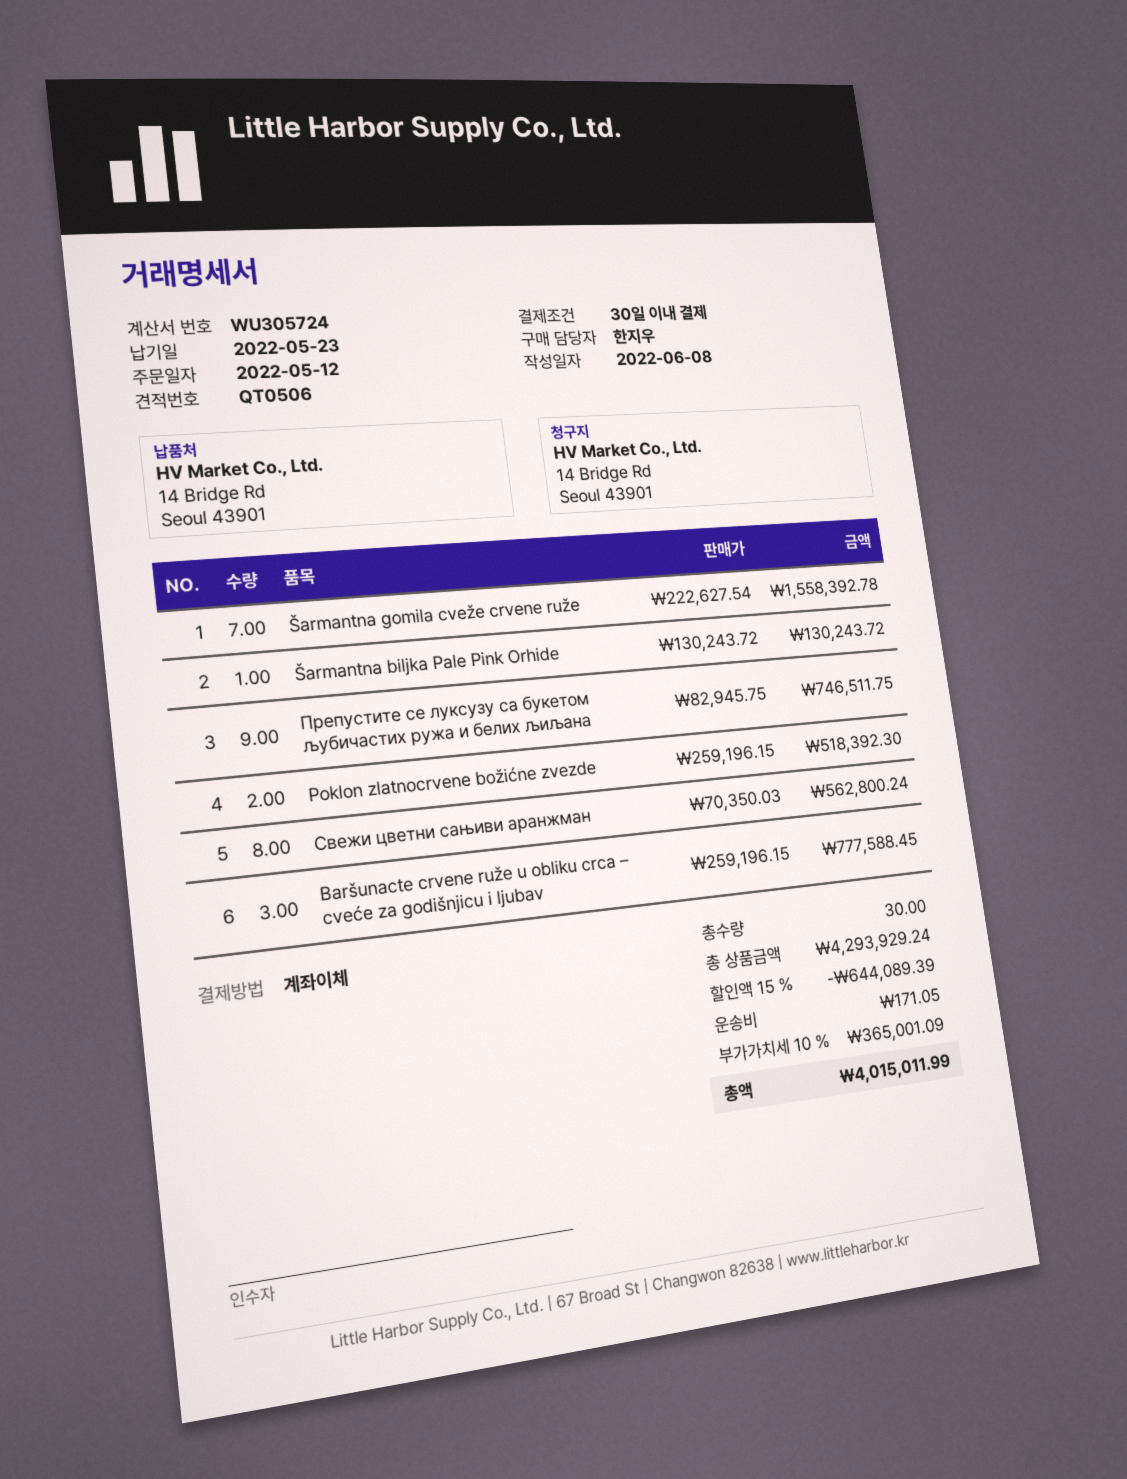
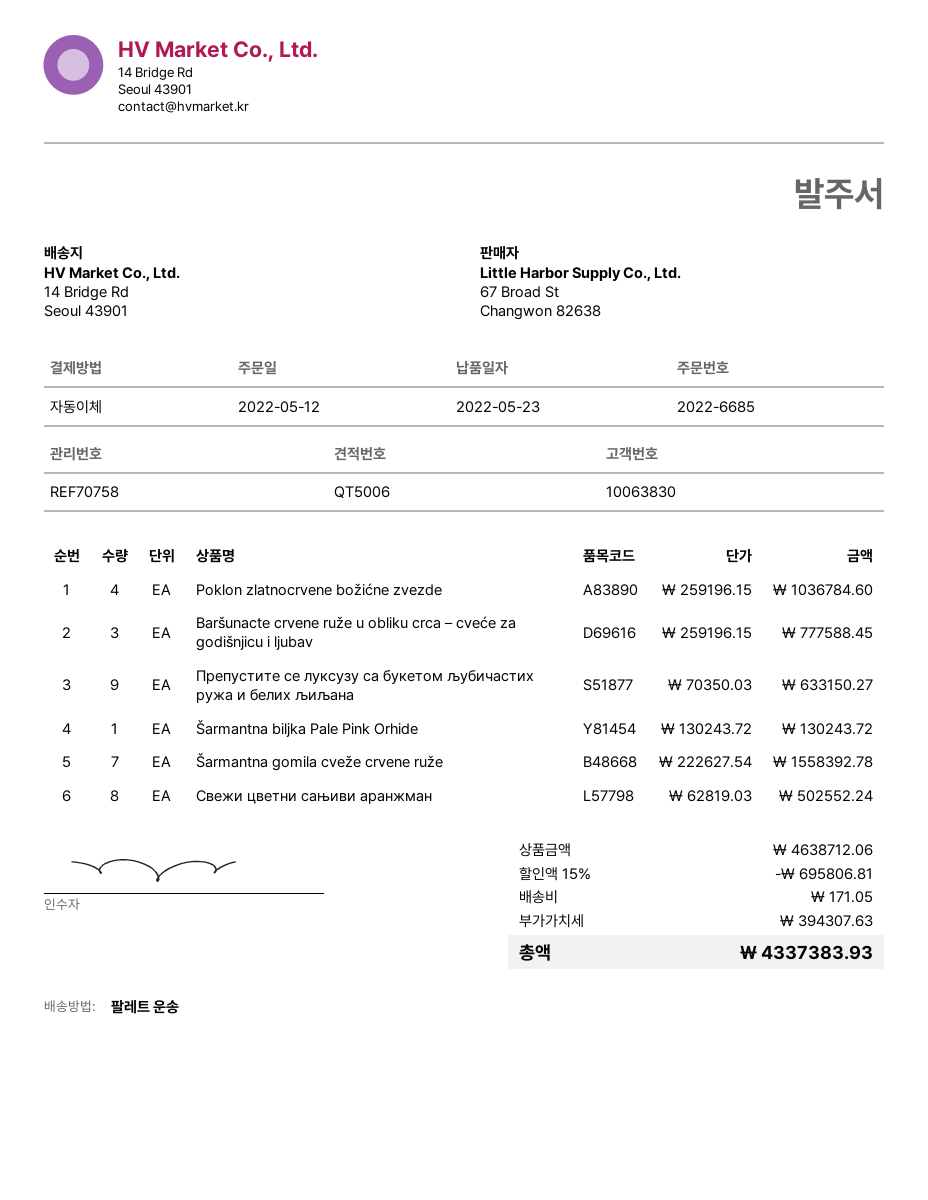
quote number: QT0506 -> QT5006
payment method: bank transfer -> direct debit
Препустите се луксузу са букетом љубичастих ружа и белих љиљана: 9 x 82945.75 = 746511.75 -> 9 x 70350.03 = 633150.27
Poklon zlatnocrvene božićne zvezde: 2 x 259196.15 = 518392.30 -> 4 x 259196.15 = 1036784.60
Свежи цветни сањиви аранжман: 8 x 70350.03 = 562800.24 -> 8 x 62819.03 = 502552.24
subtotal: 4293929.24 -> 4638712.06
discount: 15% = 644089.39 -> 15% = 695806.81
tax: 365001.09 -> 394307.63
total: 4015011.99 -> 4337383.93

